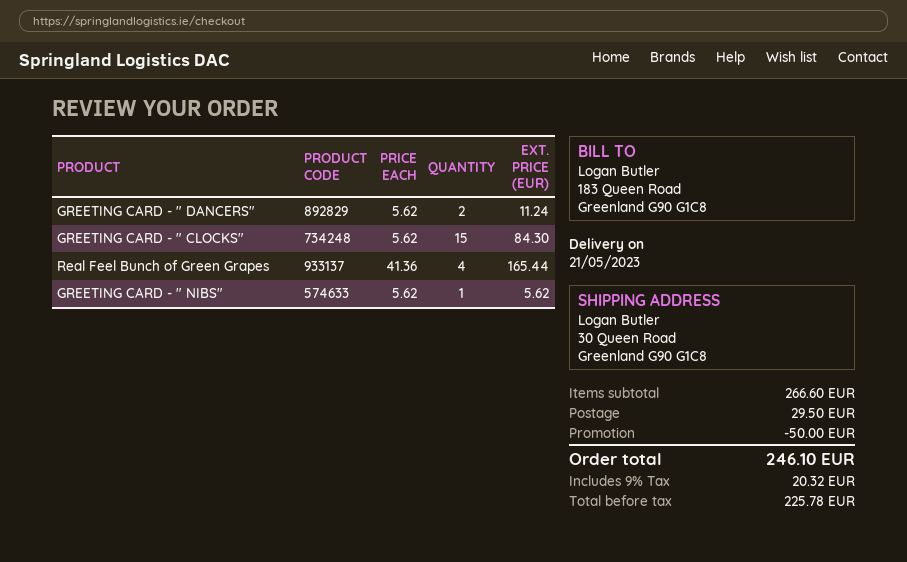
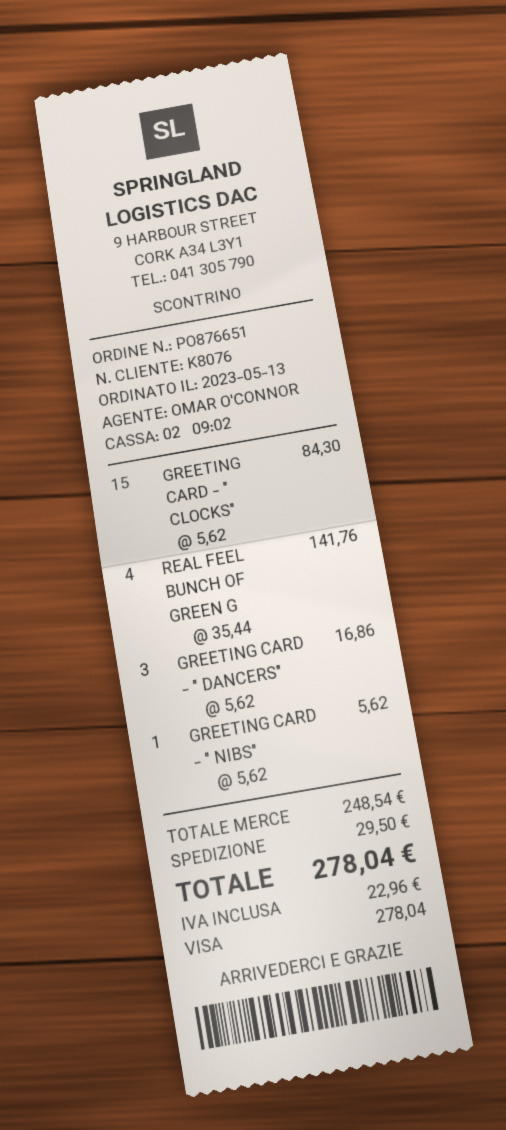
GREETING CARD - " DANCERS": 2 x 5.62 = 11.24 -> 3 x 5.62 = 16.86
Real Feel Bunch of Green Grapes: 4 x 41.36 = 165.44 -> 4 x 35.44 = 141.76
subtotal: 266.60 -> 248.54
discount: 50.00 -> none
tax: 20.32 -> 22.96
total: 246.10 -> 278.04

